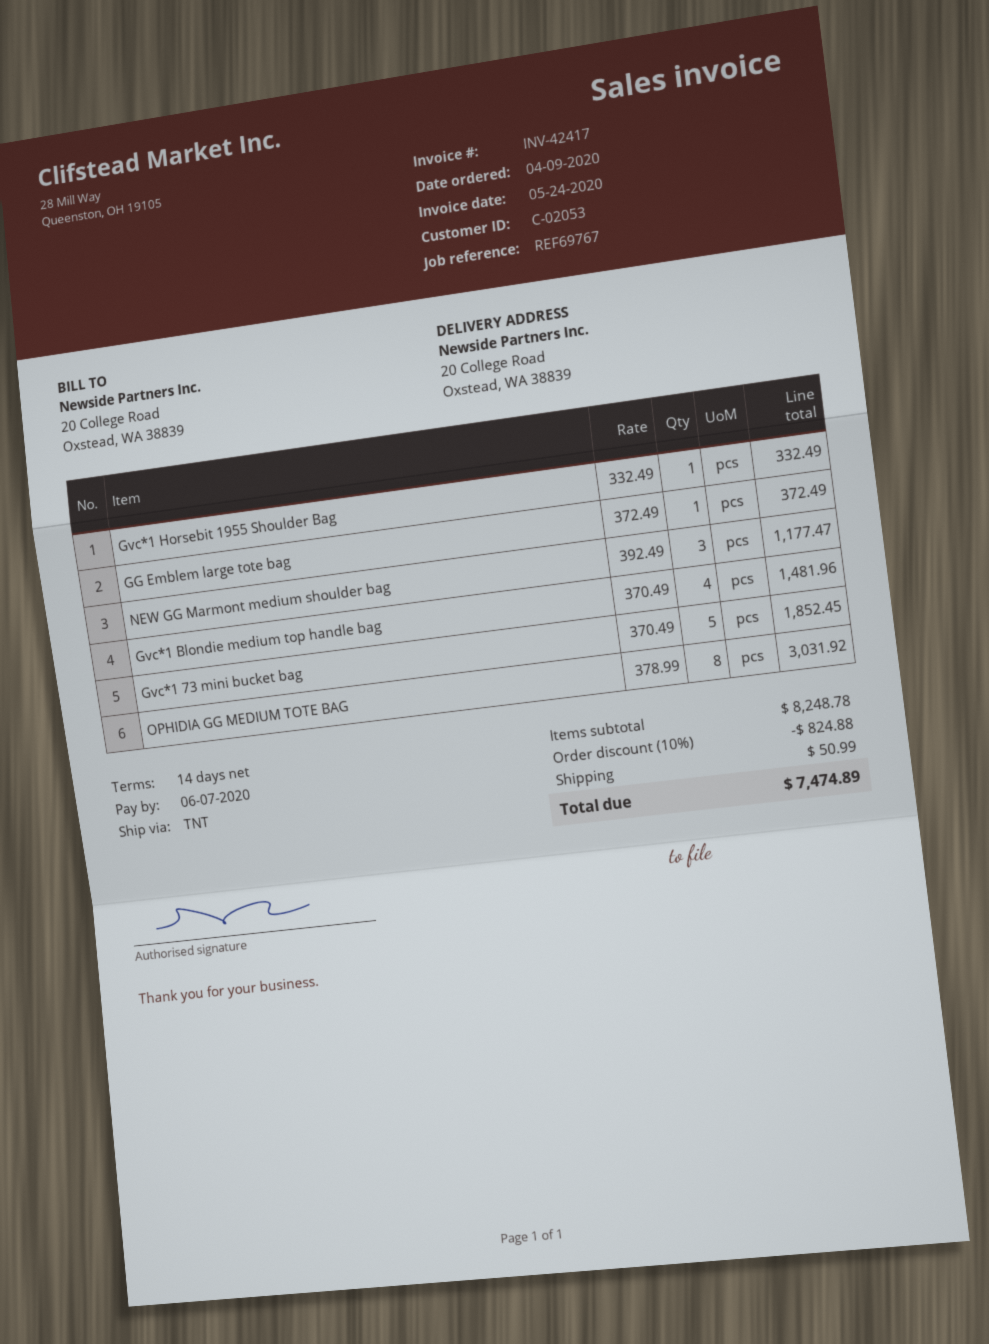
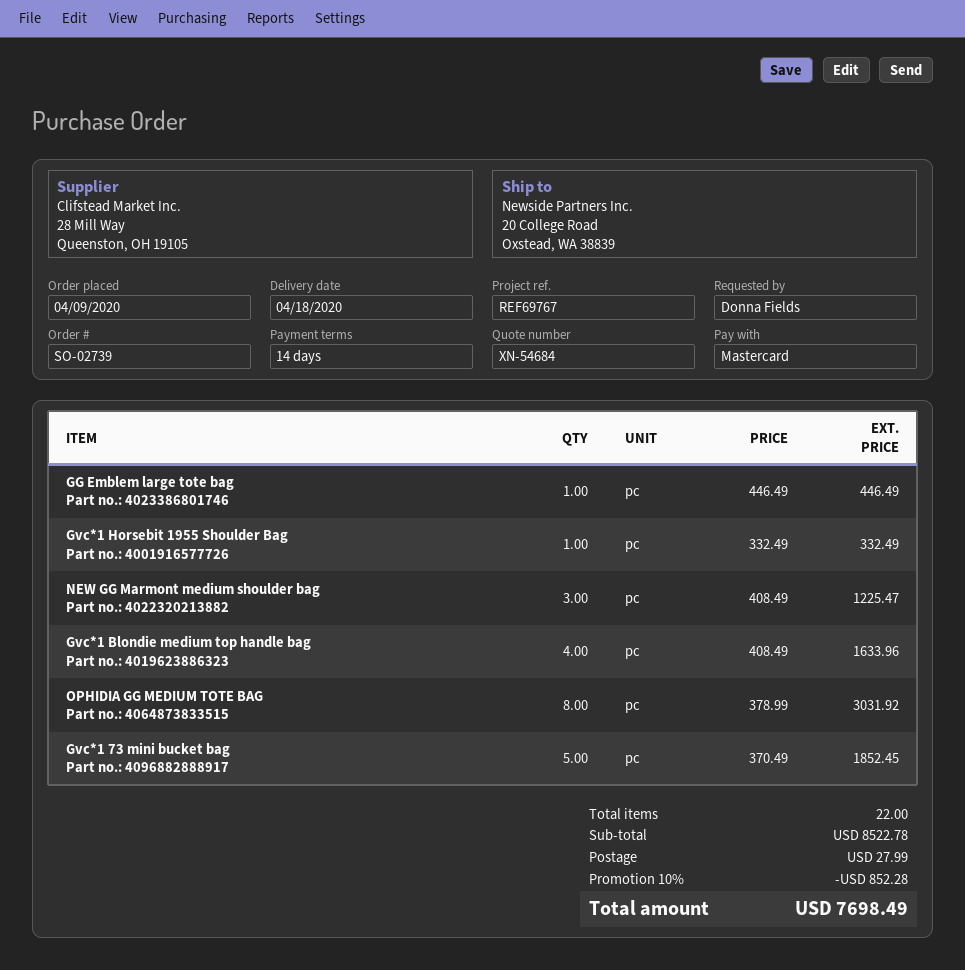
GG Emblem large tote bag: 1 x 372.49 = 372.49 -> 1 x 446.49 = 446.49
NEW GG Marmont medium shoulder bag: 3 x 392.49 = 1177.47 -> 3 x 408.49 = 1225.47
Gvc*1 Blondie medium top handle bag: 4 x 370.49 = 1481.96 -> 4 x 408.49 = 1633.96
subtotal: 8248.78 -> 8522.78
discount: 10% = 824.88 -> 10% = 852.28
shipping: 50.99 -> 27.99
total: 7474.89 -> 7698.49

